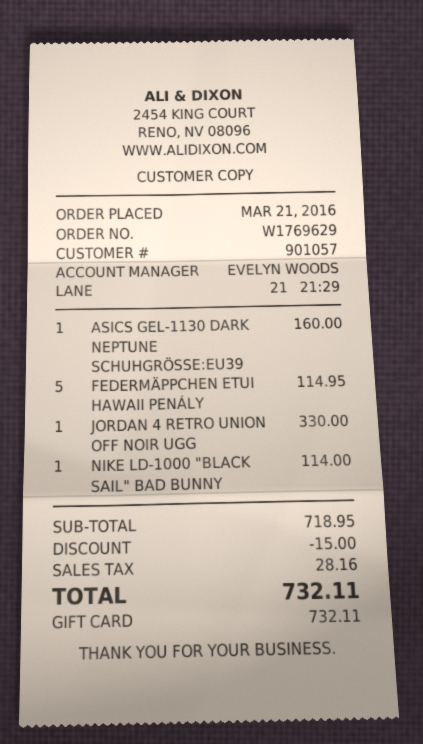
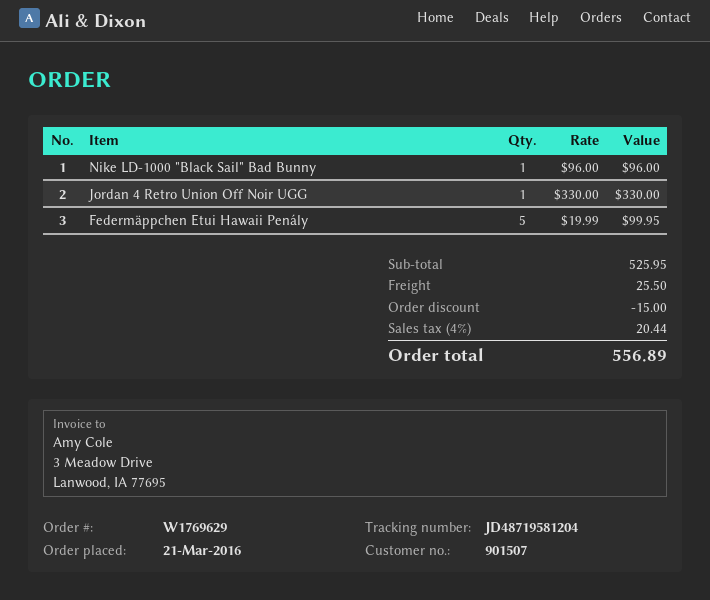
customer number: 901057 -> 901507
ASICS GEL-1130 DARK NEPTUNE SCHUHGRÖSSE:EU39: 1 for 160.00 -> none
FEDERMÄPPCHEN ETUI HAWAII PENÁLY: 5 for 114.95 -> 5 for 99.95
NIKE LD-1000 "BLACK SAIL" BAD BUNNY: 1 for 114.00 -> 1 for 96.00
subtotal: 718.95 -> 525.95
shipping: none -> 25.50
tax: 28.16 -> 20.44
total: 732.11 -> 556.89

